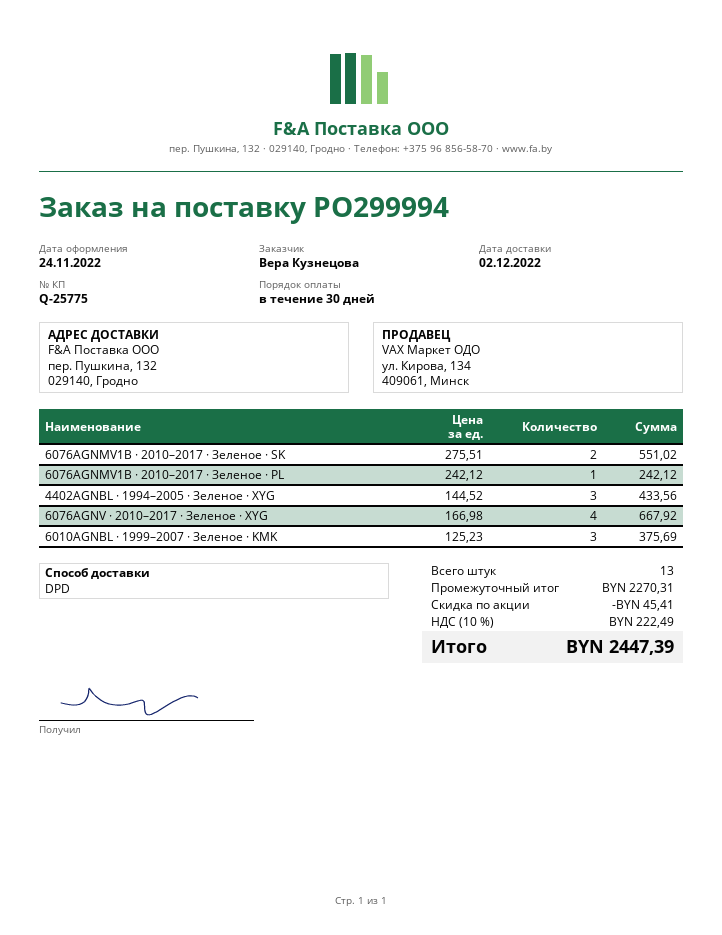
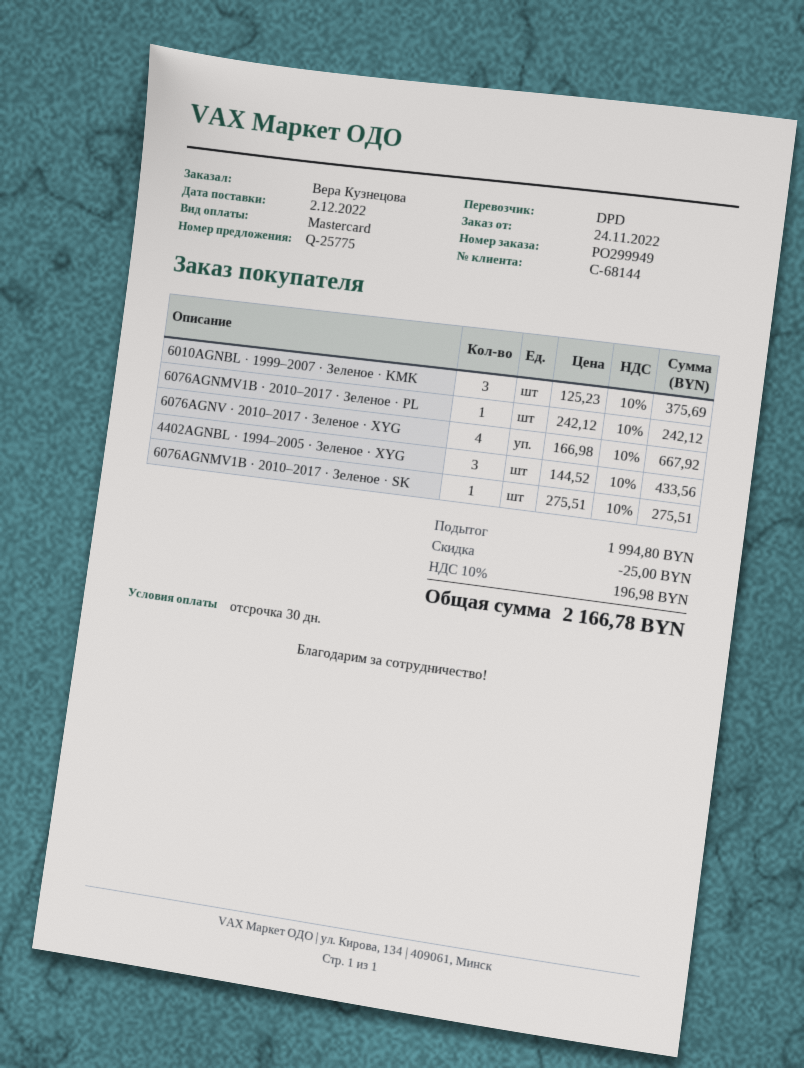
order number: PO299994 -> PO299949
6076AGNMV1B · 2010–2017 · Зеленое · SK: 2 x 275.51 = 551.02 -> 1 x 275.51 = 275.51
subtotal: 2270.31 -> 1994.80
discount: 45.41 -> 25.00
tax: 10% = 222.49 -> 10% = 196.98
total: 2447.39 -> 2166.78

